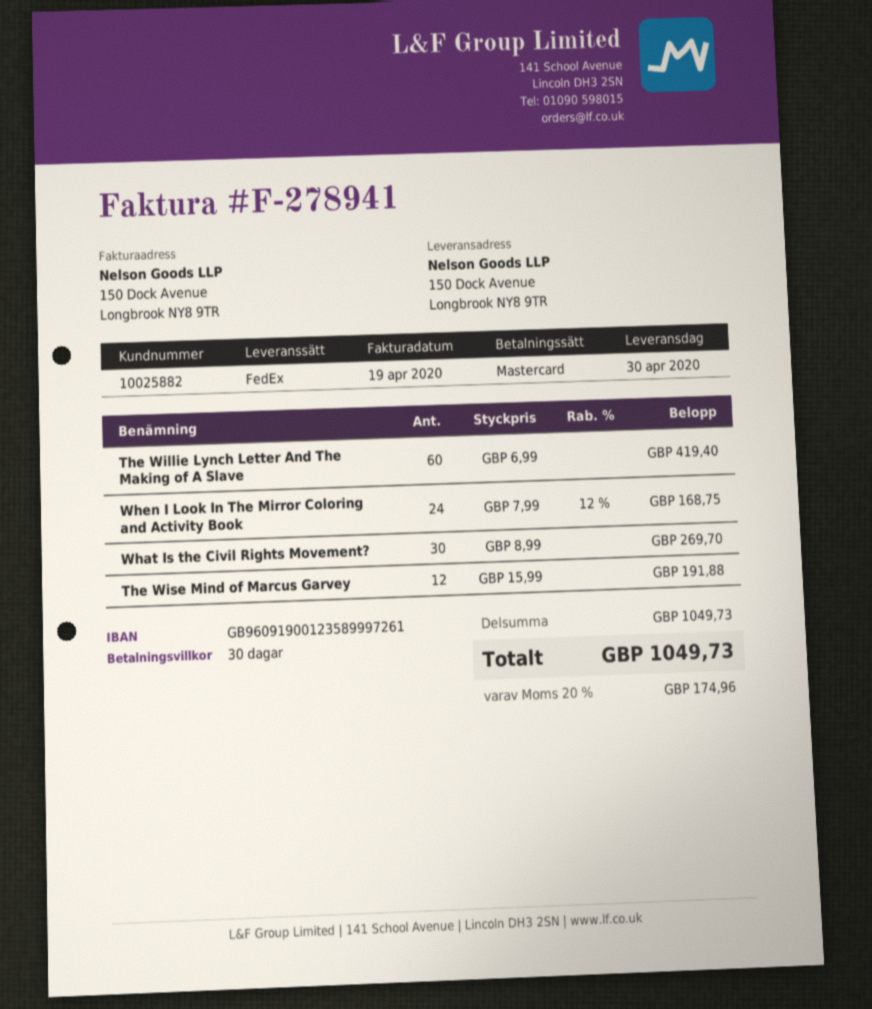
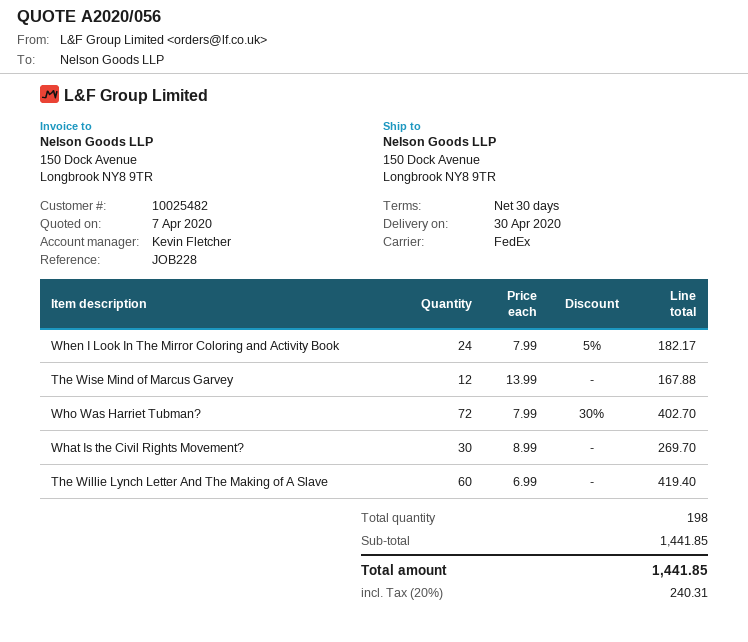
customer number: 10025882 -> 10025482
When I Look In The Mirror Coloring and Activity Book: 24 x 7.99 - 12% = 168.75 -> 24 x 7.99 - 5% = 182.17
The Wise Mind of Marcus Garvey: 12 x 15.99 = 191.88 -> 12 x 13.99 = 167.88
Who Was Harriet Tubman?: none -> 72 x 7.99 - 30% = 402.70
subtotal: 1049.73 -> 1441.85
tax: 20% = 174.96 -> 20% = 240.31
total: 1049.73 -> 1441.85

